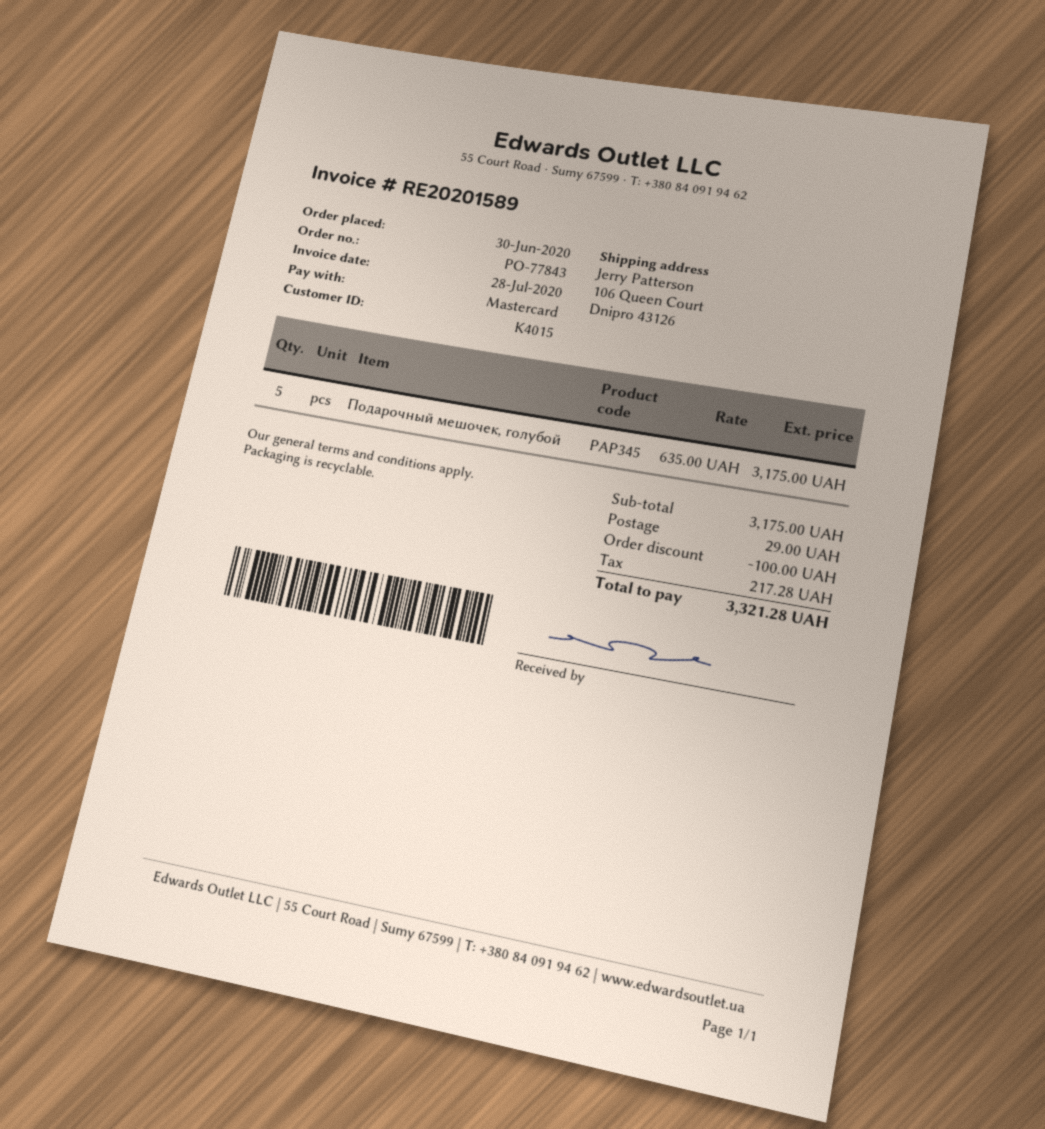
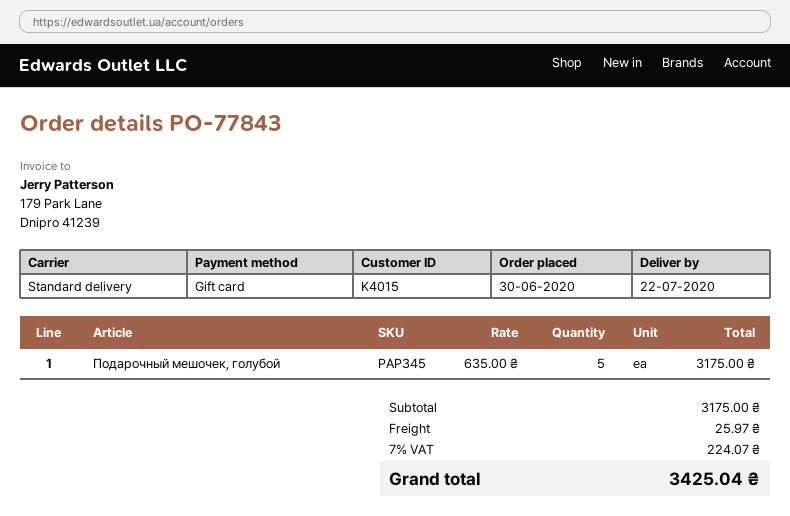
payment method: Mastercard -> gift card
discount: 100.00 -> none
shipping: 29.00 -> 25.97
tax: 217.28 -> 224.07
total: 3321.28 -> 3425.04

